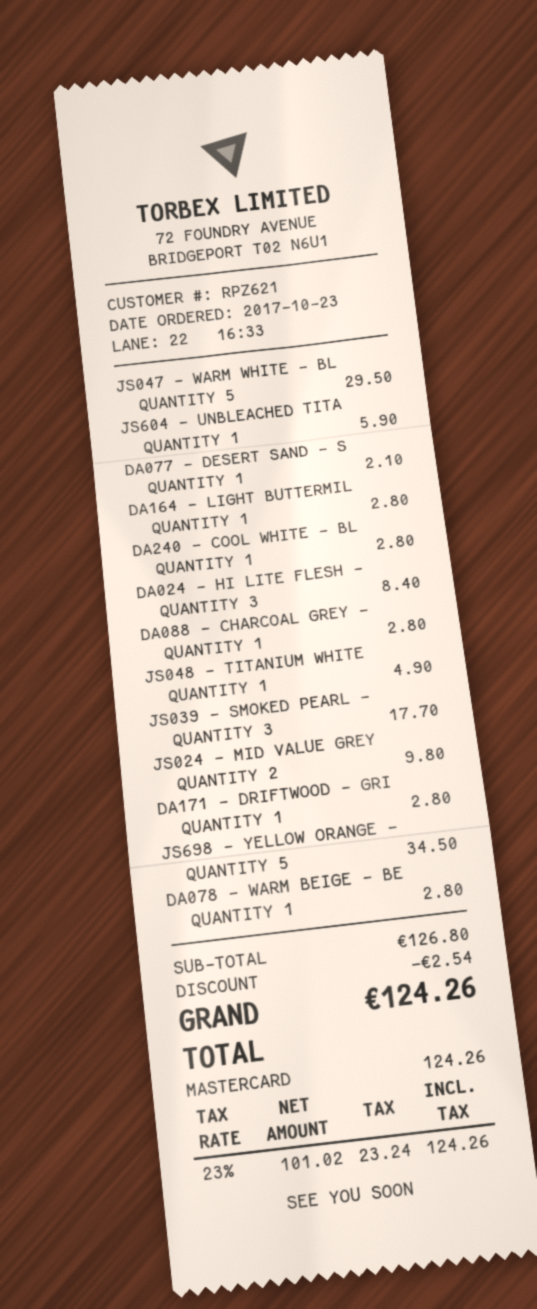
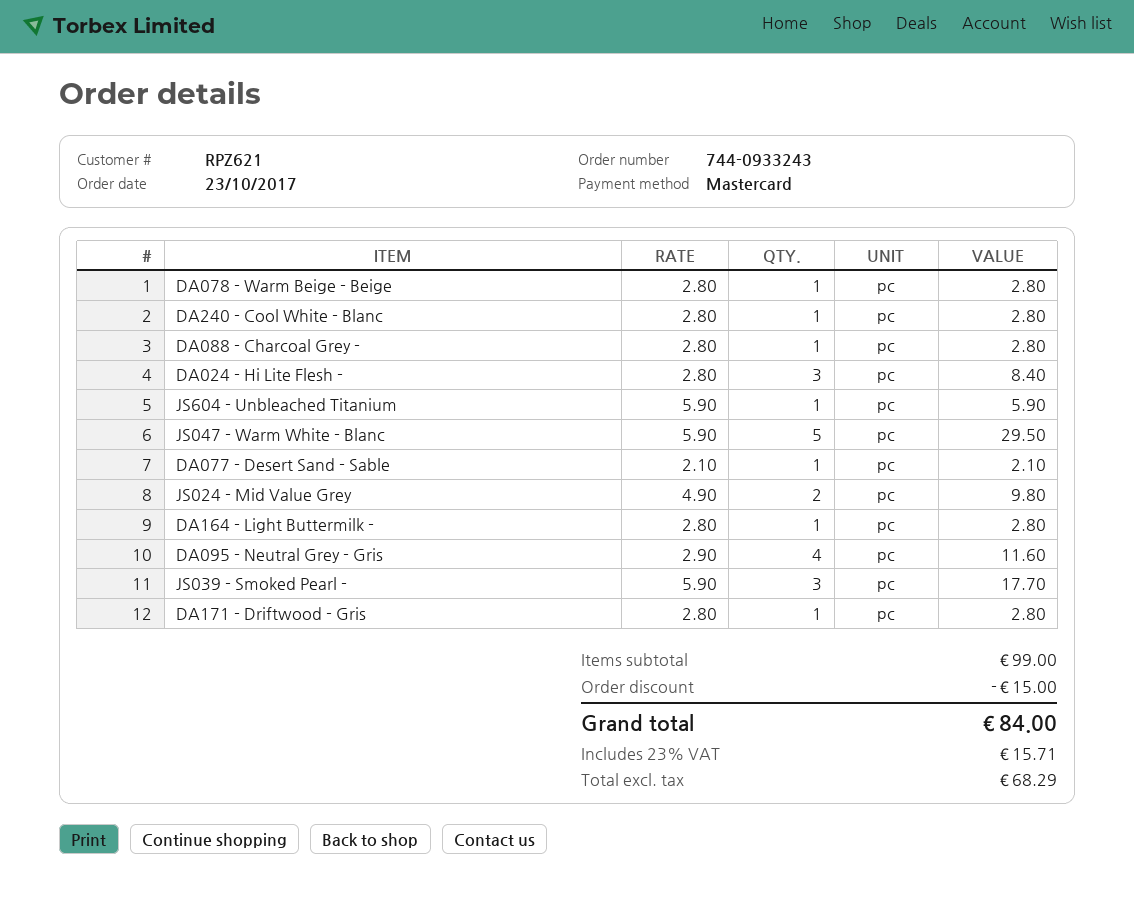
JS048 - TITANIUM WHITE: 1 for 4.90 -> none
JS698 - YELLOW ORANGE -: 5 for 34.50 -> none
DA095 - Neutral Grey - Gris: none -> 4 for 11.60
subtotal: 126.80 -> 99.00
discount: 2.54 -> 15.00
net: 101.02 -> 68.29
tax: 23% = 23.24 -> 23% = 15.71
total: 124.26 -> 84.00

